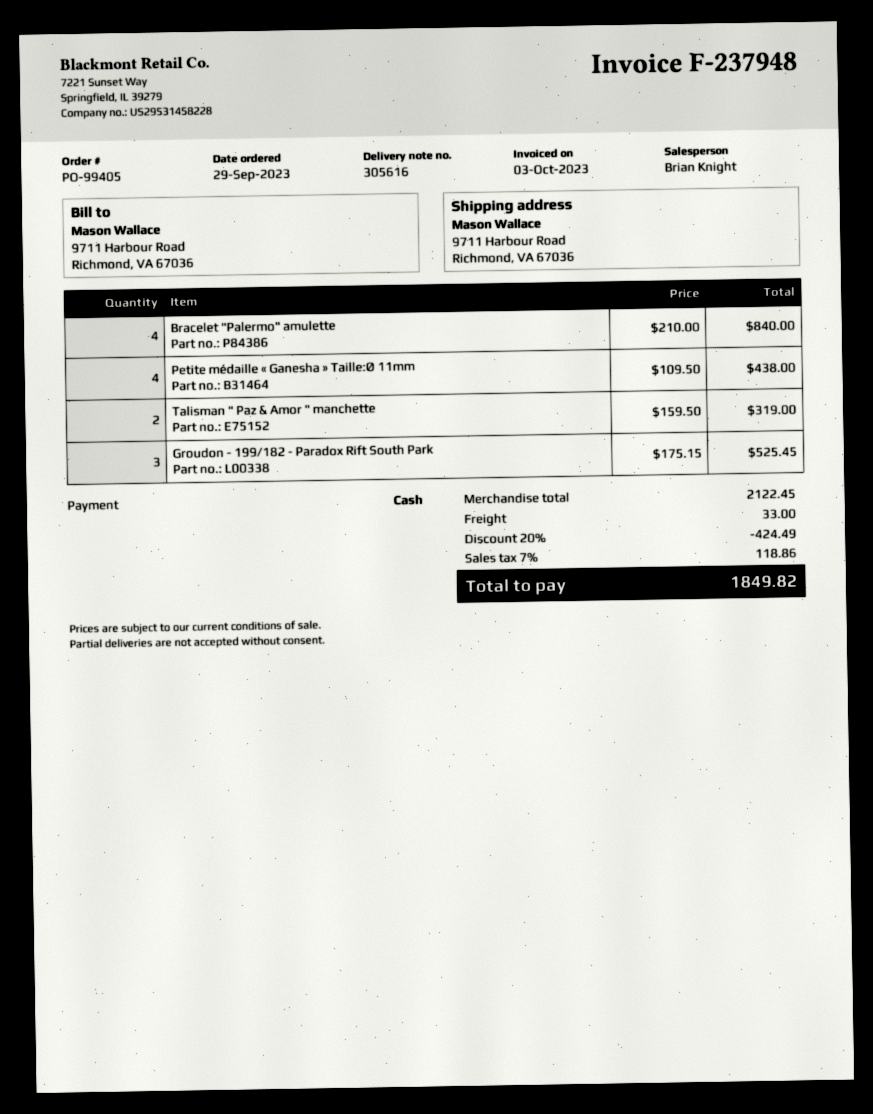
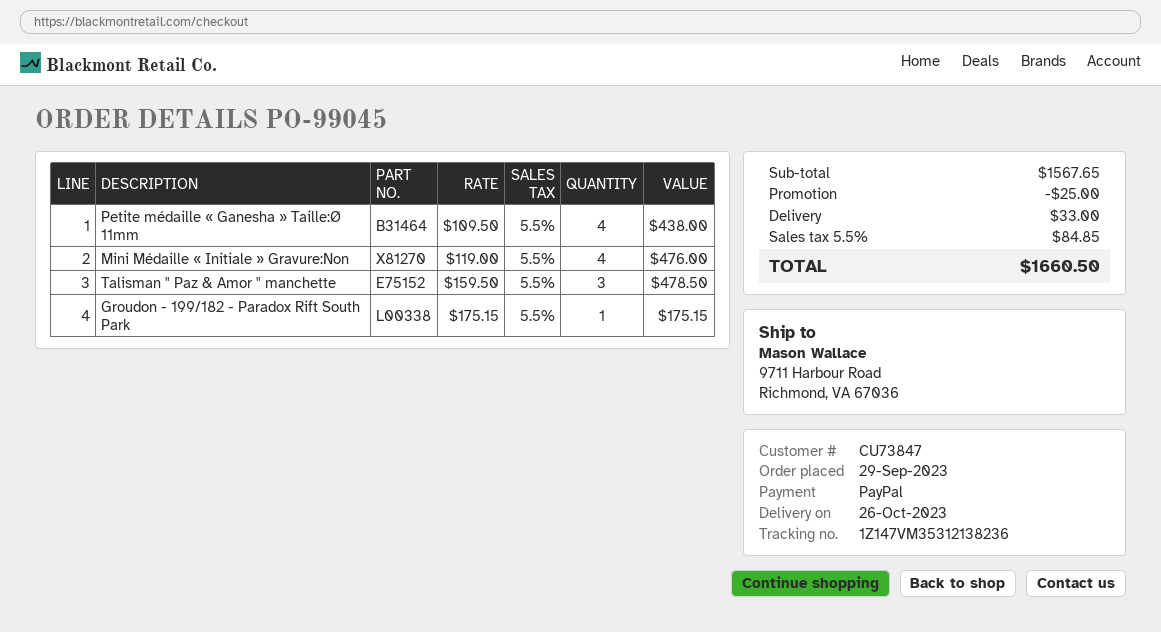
order number: PO-99405 -> PO-99045
payment method: cash -> PayPal
Bracelet "Palermo" amulette: 4 x 210.00 = 840.00 -> none
Talisman " Paz & Amor " manchette: 2 x 159.50 = 319.00 -> 3 x 159.50 = 478.50
Groudon - 199/182 - Paradox Rift South Park: 3 x 175.15 = 525.45 -> 1 x 175.15 = 175.15
Mini Médaille « Initiale » Gravure:Non: none -> 4 x 119.00 = 476.00
subtotal: 2122.45 -> 1567.65
discount: 424.49 -> 25.00
tax: 7% = 118.86 -> 5.5% = 84.85
total: 1849.82 -> 1660.50

